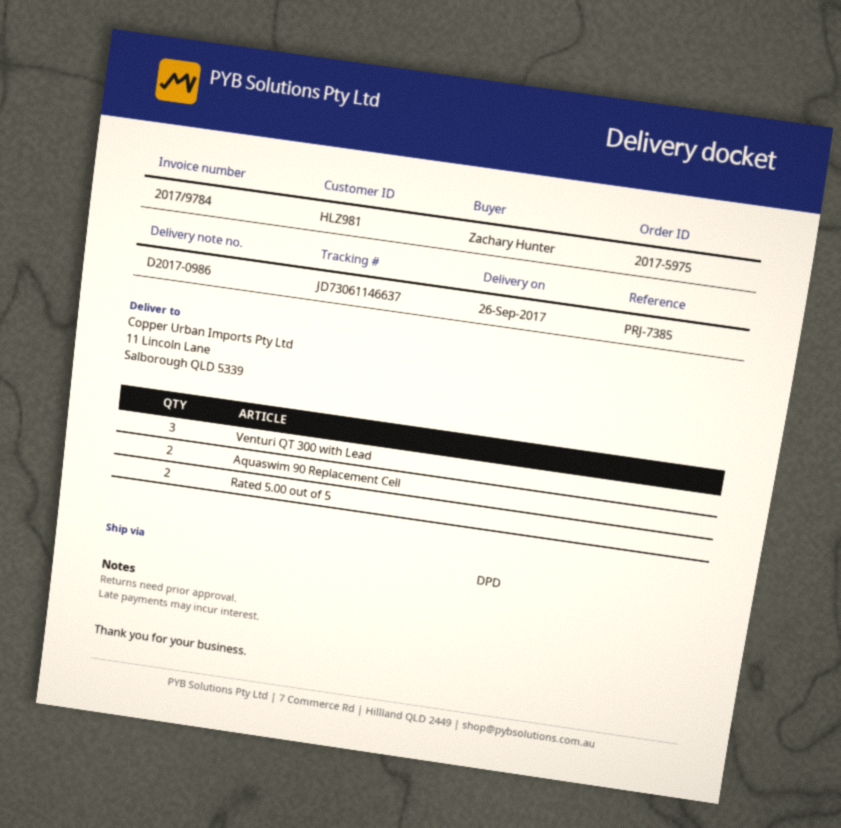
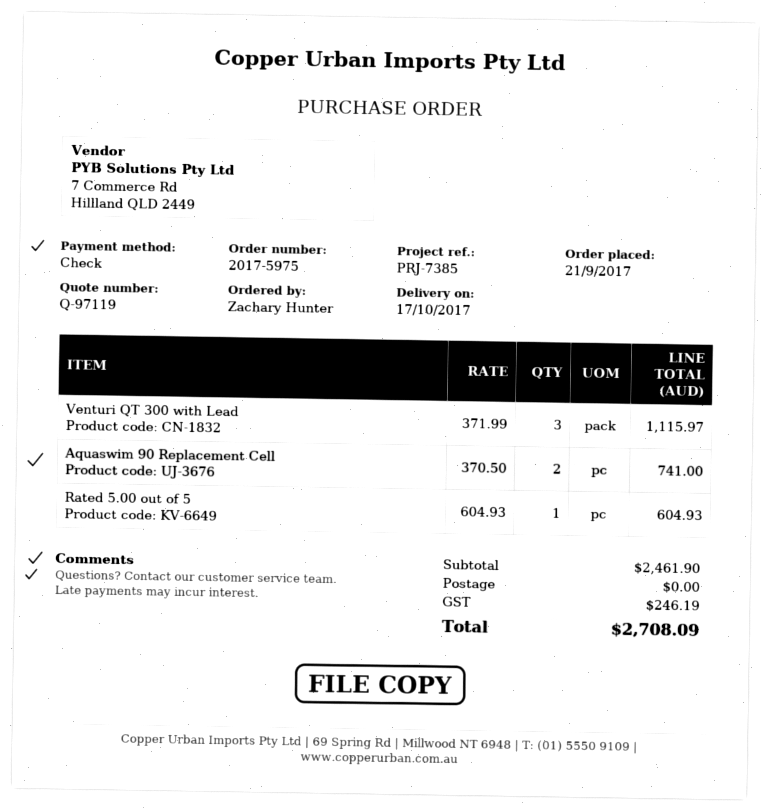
delivery date: 2017-09-26 -> 2017-10-17
Rated 5.00 out of 5: 2 -> 1

